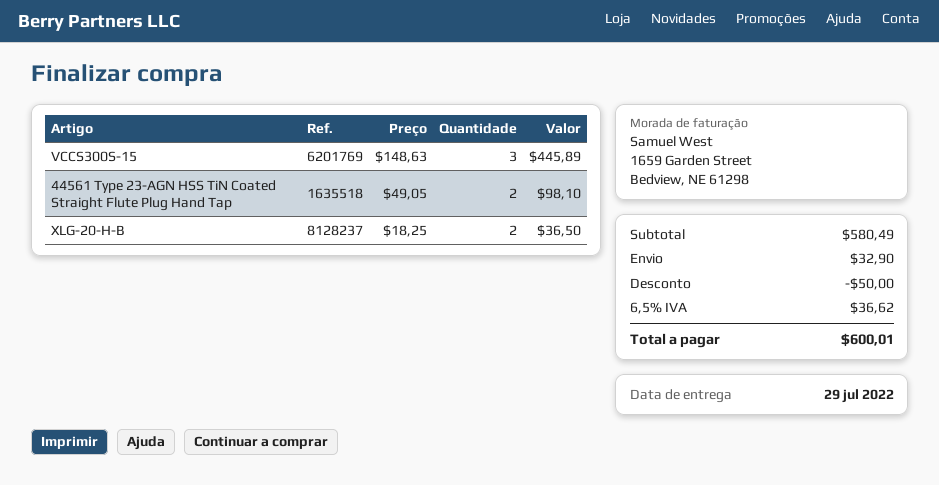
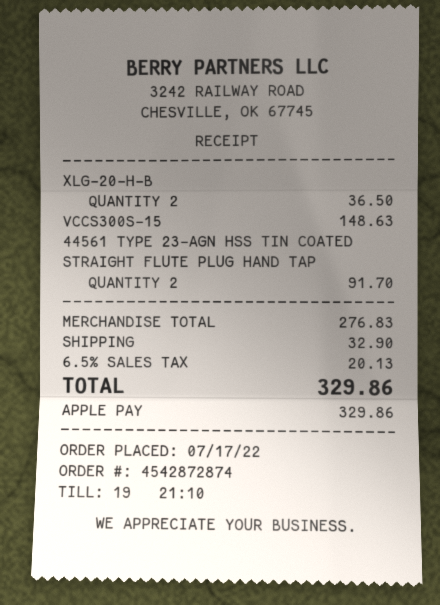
VCCS300S-15: 3 for 445.89 -> 1 for 148.63
44561 Type 23-AGN HSS TiN Coated Straight Flute Plug Hand Tap: 2 for 98.10 -> 2 for 91.70
subtotal: 580.49 -> 276.83
discount: 50.00 -> none
tax: 6.5% = 36.62 -> 6.5% = 20.13
total: 600.01 -> 329.86

